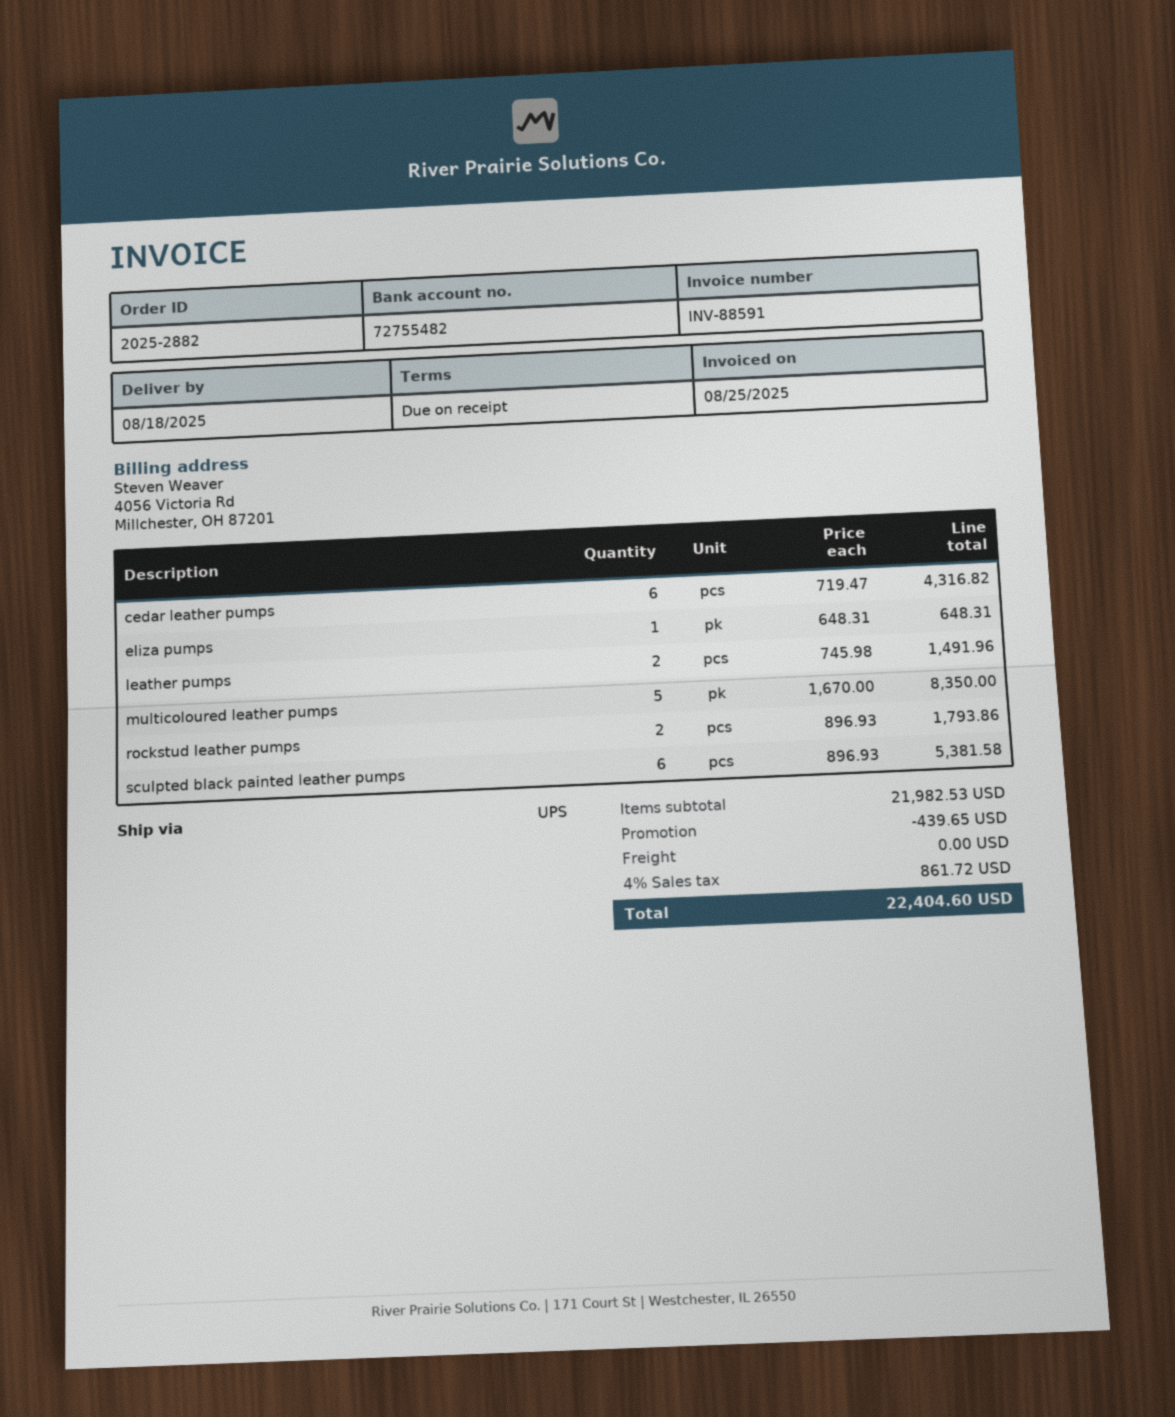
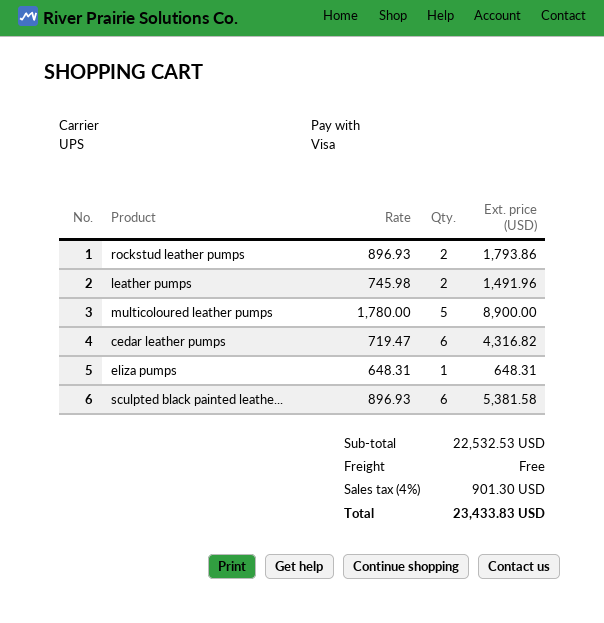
multicoloured leather pumps: 5 x 1670.00 = 8350.00 -> 5 x 1780.00 = 8900.00
subtotal: 21982.53 -> 22532.53
discount: 439.65 -> none
tax: 4% = 861.72 -> 4% = 901.30
total: 22404.60 -> 23433.83

